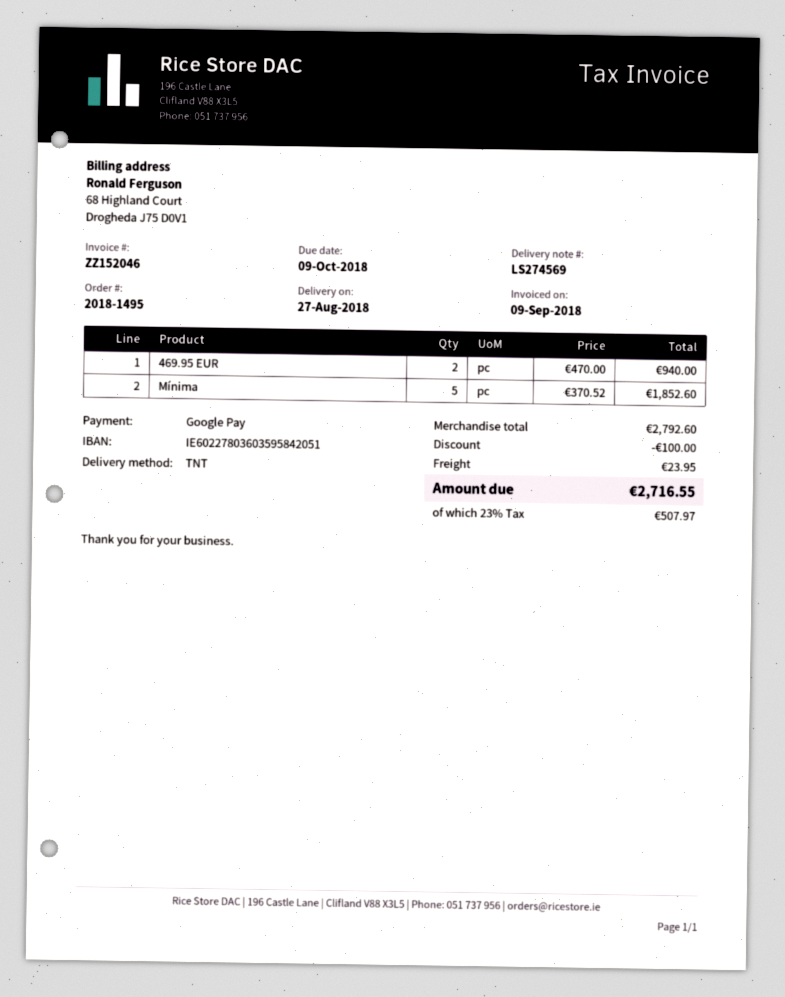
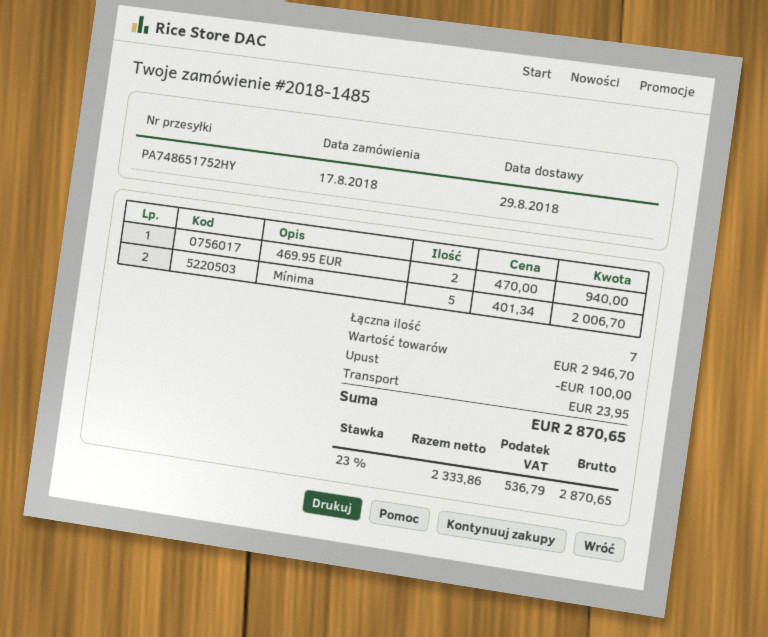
order number: 2018-1495 -> 2018-1485
delivery date: 2018-08-27 -> 2018-08-29
Mínima: 5 x 370.52 = 1852.60 -> 5 x 401.34 = 2006.70
subtotal: 2792.60 -> 2946.70
tax: 23% = 507.97 -> 23% = 536.79
total: 2716.55 -> 2870.65

